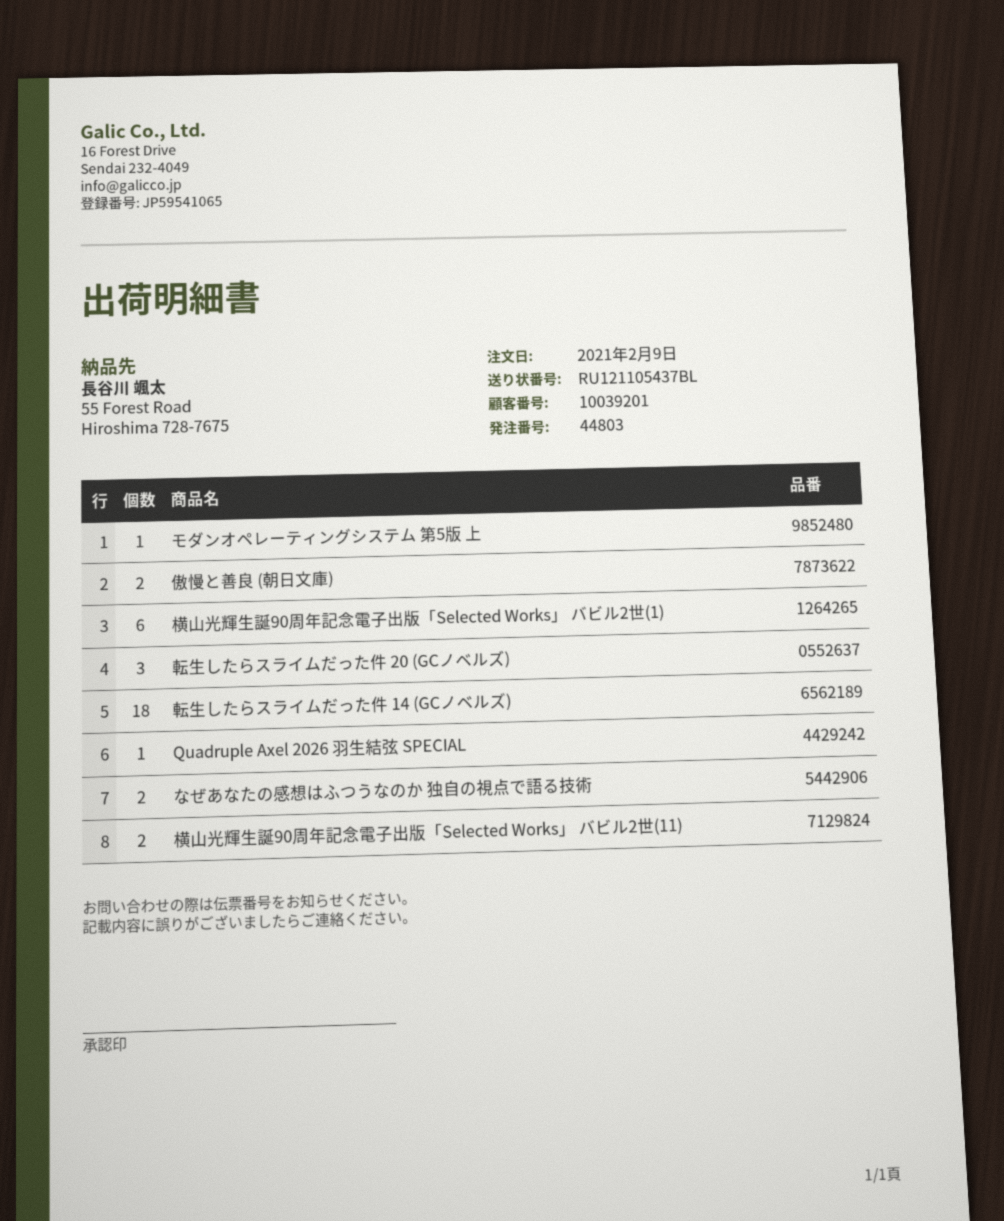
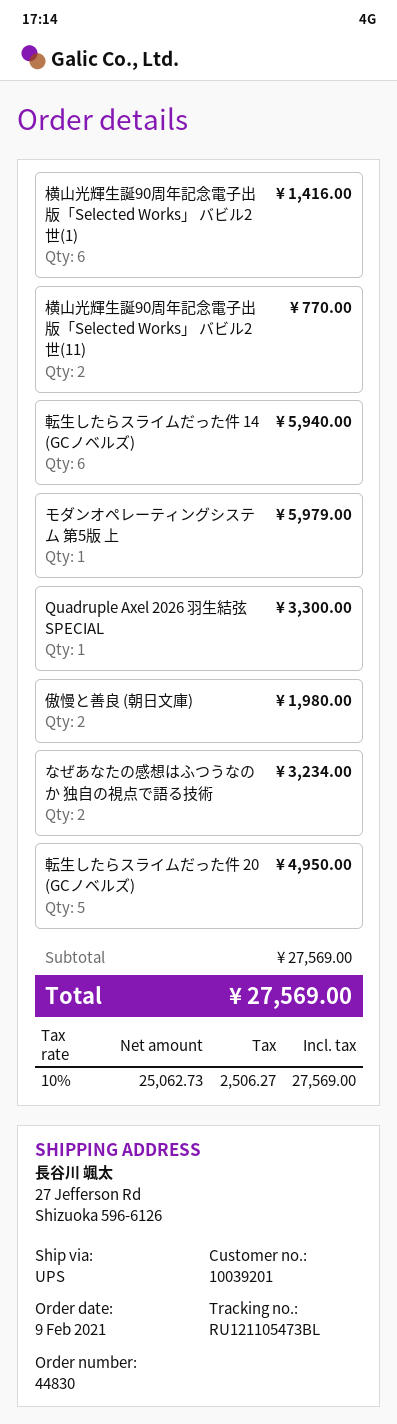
order number: 44803 -> 44830
tracking number: RU121105437BL -> RU121105473BL
ship to: 55 Forest Road, Hiroshima 728-7675 -> 27 Jefferson Rd, Shizuoka 596-6126
転生したらスライムだった件 20 (GCノベルズ): 3 -> 5
転生したらスライムだった件 14 (GCノベルズ): 18 -> 6

